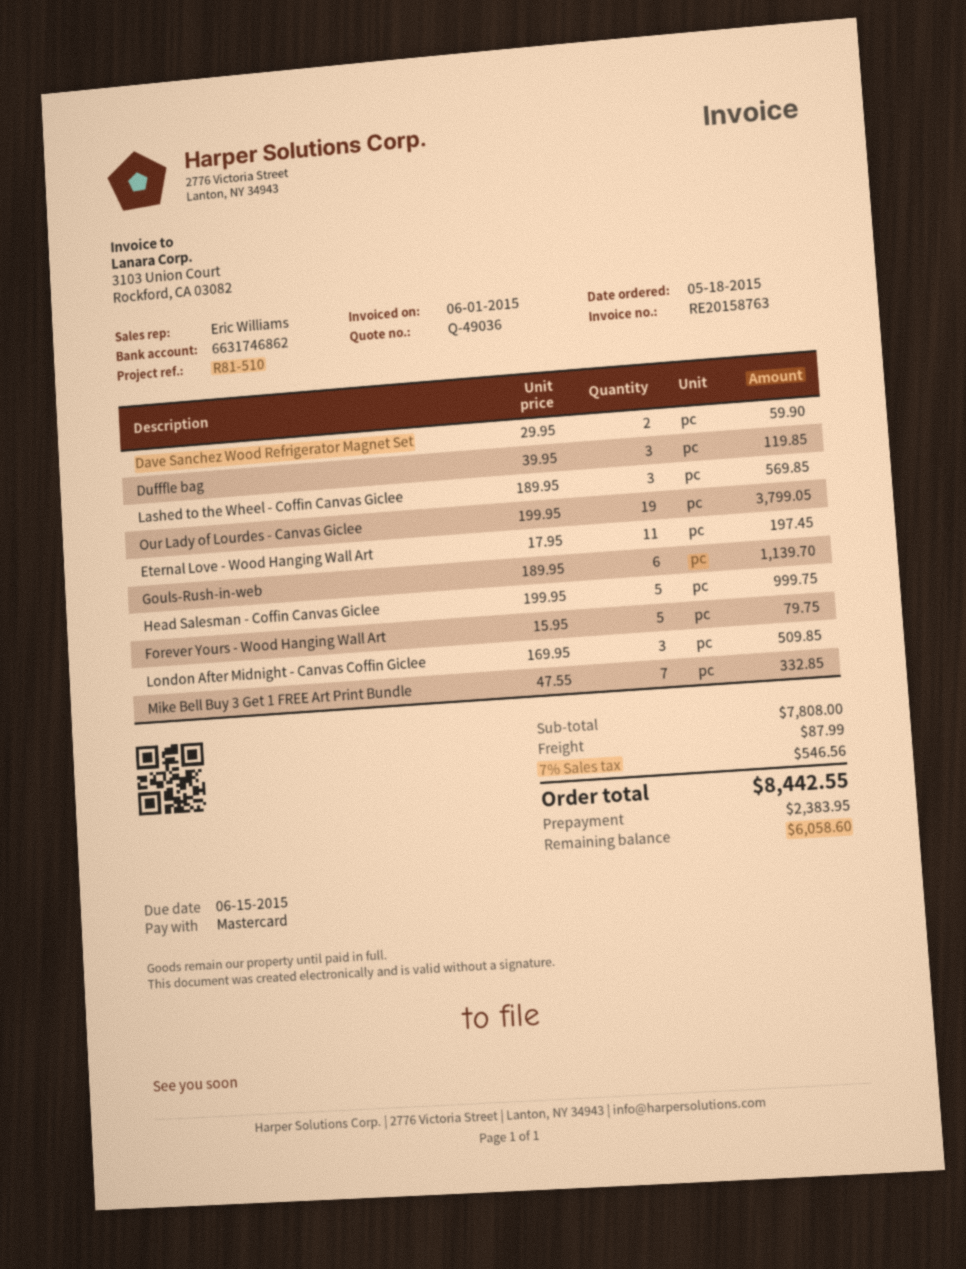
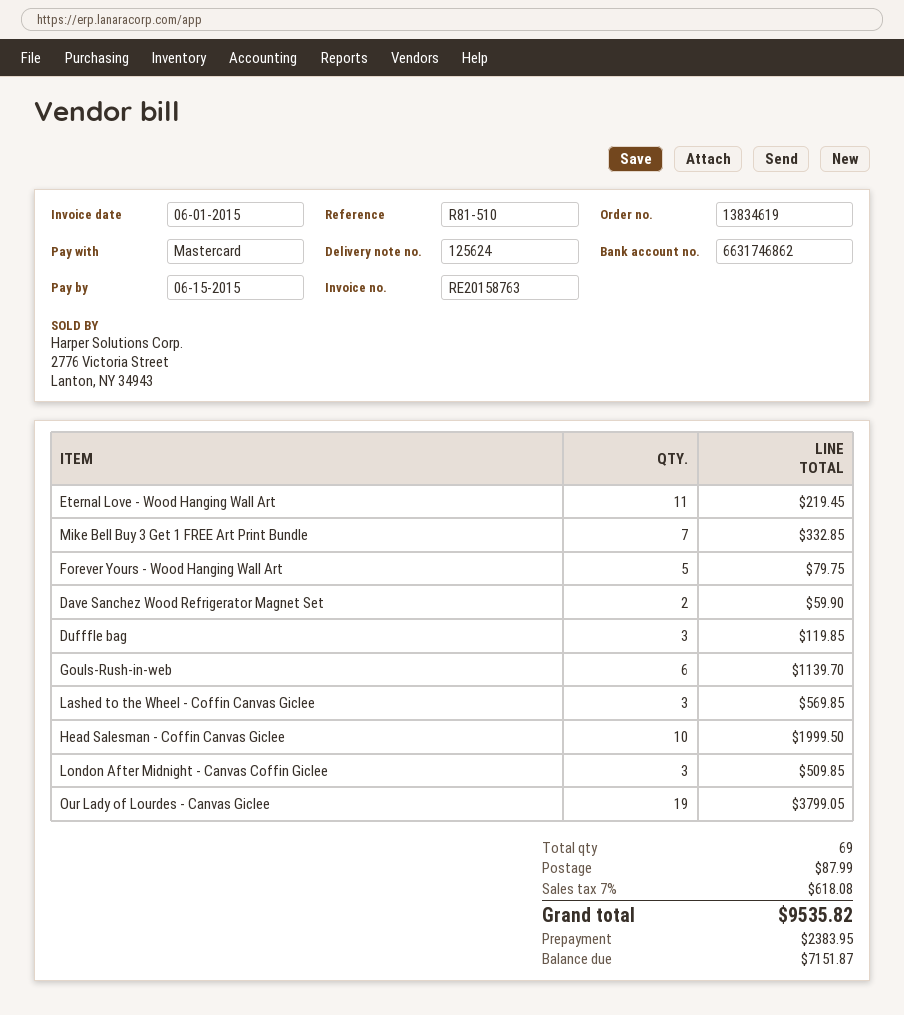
Eternal Love - Wood Hanging Wall Art: 11 for 197.45 -> 11 for 219.45
Head Salesman - Coffin Canvas Giclee: 5 for 999.75 -> 10 for 1999.50
tax: 7% = 546.56 -> 7% = 618.08
total: 8442.55 -> 9535.82
balance: 6058.60 -> 7151.87

